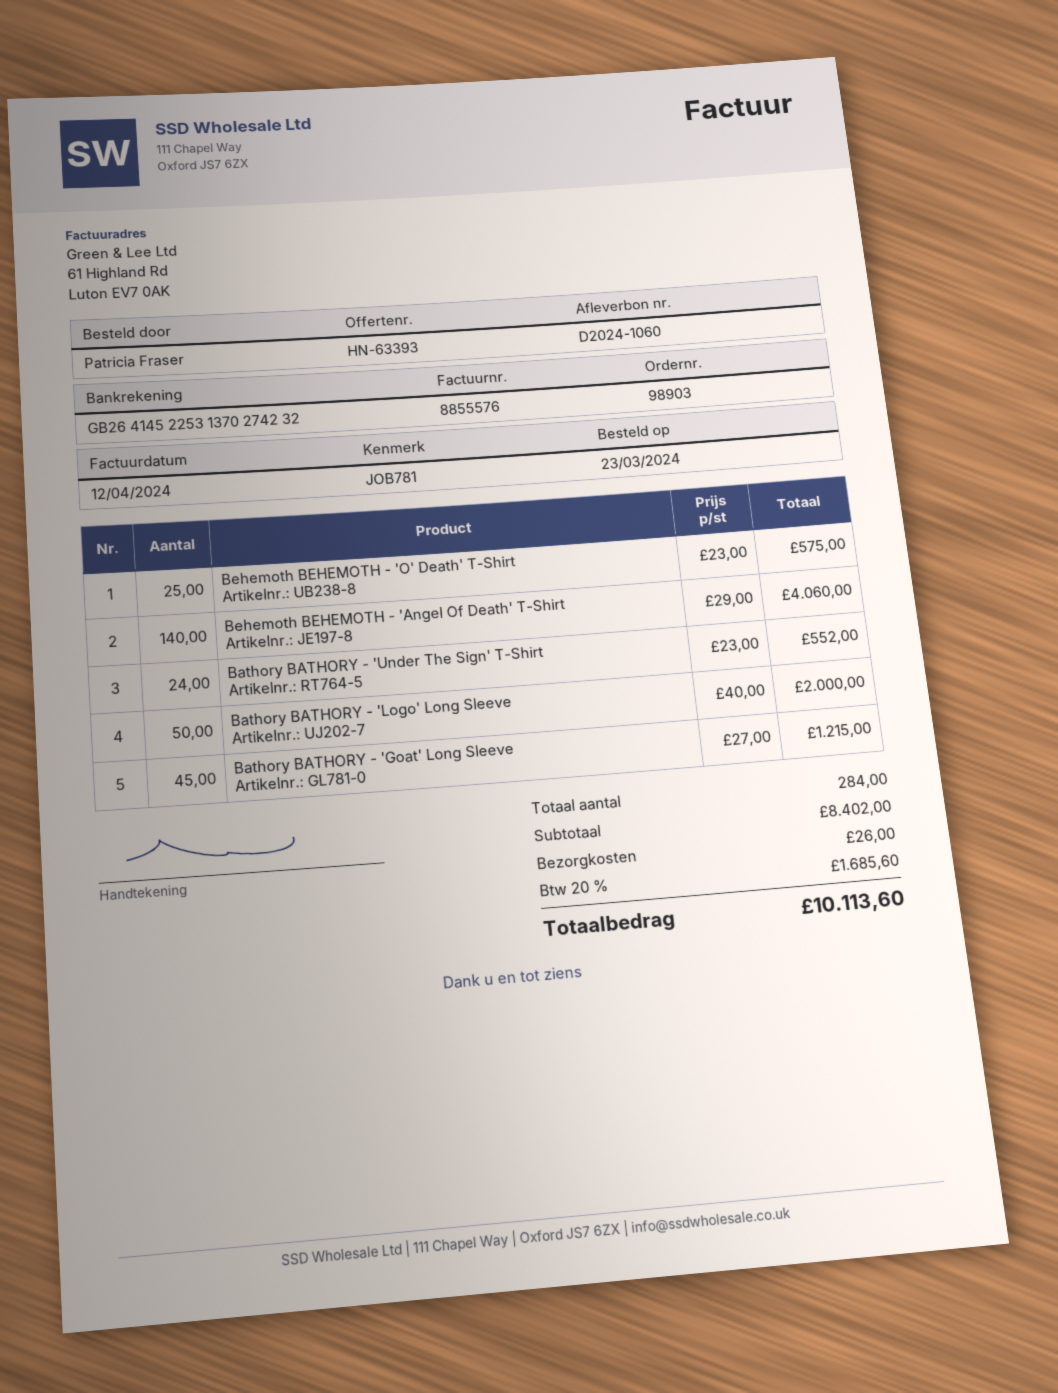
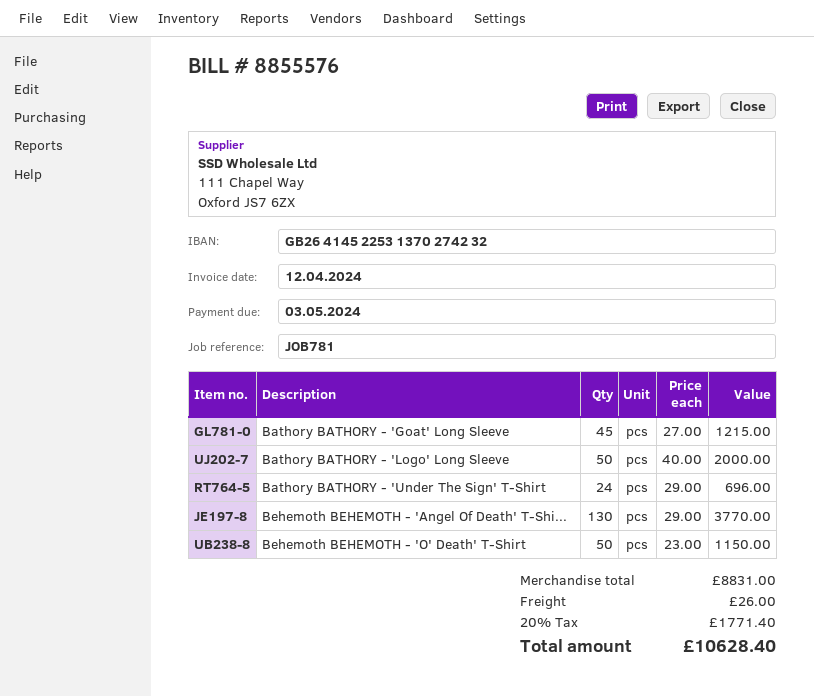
Behemoth BEHEMOTH - 'O' Death' T-Shirt: 25 x 23.00 = 575.00 -> 50 x 23.00 = 1150.00
Behemoth BEHEMOTH - 'Angel Of Death' T-Shirt: 140 x 29.00 = 4060.00 -> 130 x 29.00 = 3770.00
Bathory BATHORY - 'Under The Sign' T-Shirt: 24 x 23.00 = 552.00 -> 24 x 29.00 = 696.00
subtotal: 8402.00 -> 8831.00
tax: 20% = 1685.60 -> 20% = 1771.40
total: 10113.60 -> 10628.40

